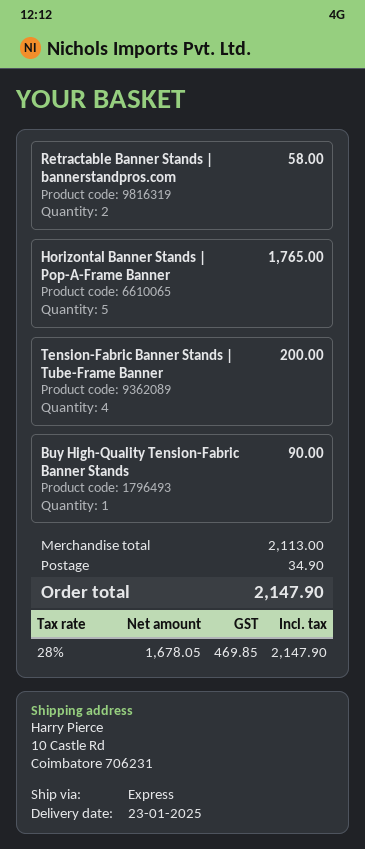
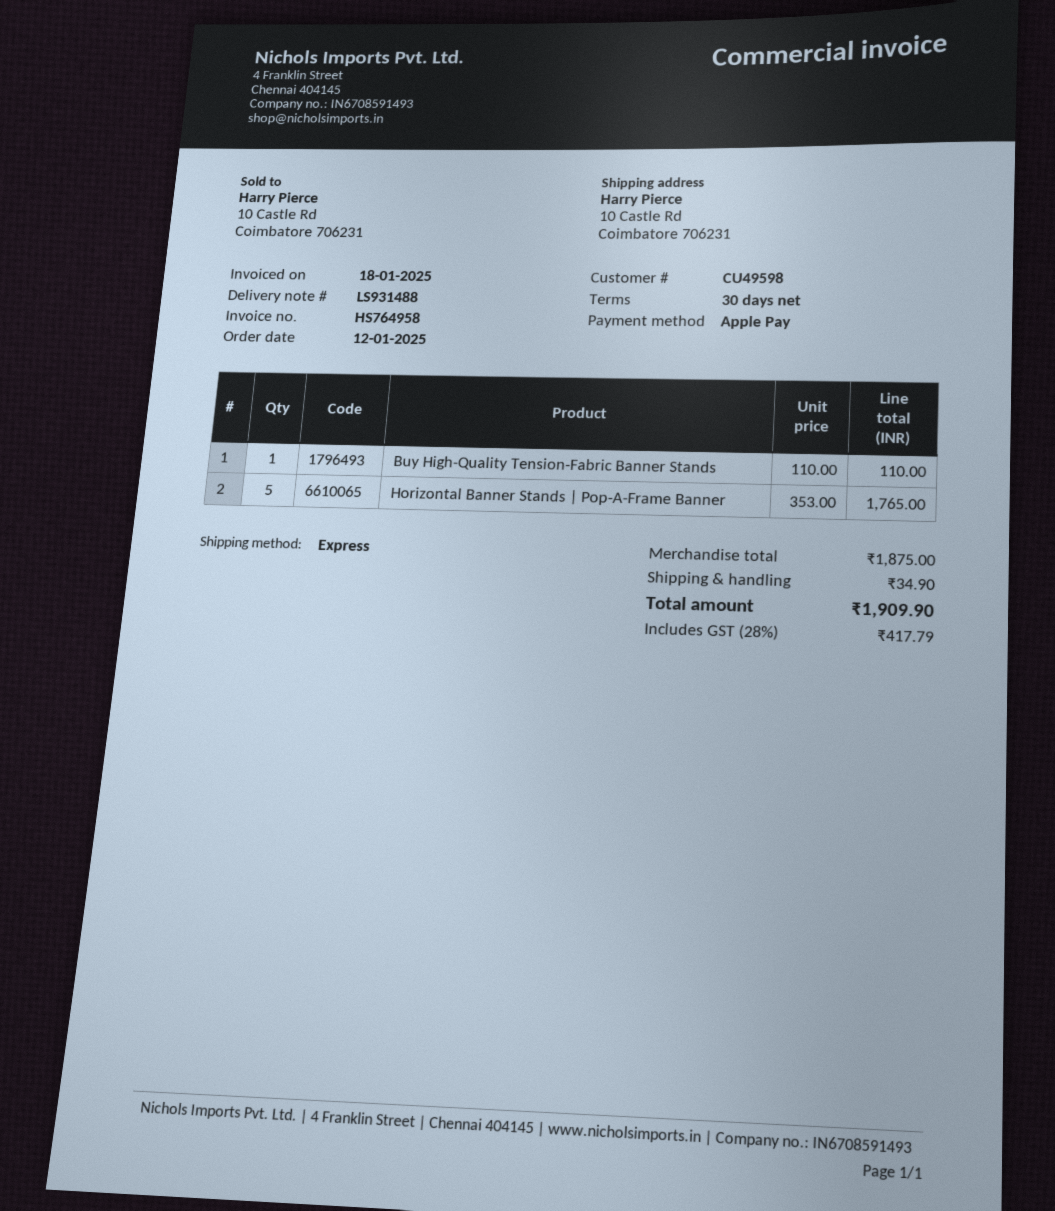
Retractable Banner Stands | bannerstandpros.com: 2 for 58.00 -> none
Tension-Fabric Banner Stands | Tube-Frame Banner: 4 for 200.00 -> none
Buy High-Quality Tension-Fabric Banner Stands: 1 for 90.00 -> 1 for 110.00
subtotal: 2113.00 -> 1875.00
tax: 28% = 469.85 -> 28% = 417.79
total: 2147.90 -> 1909.90

